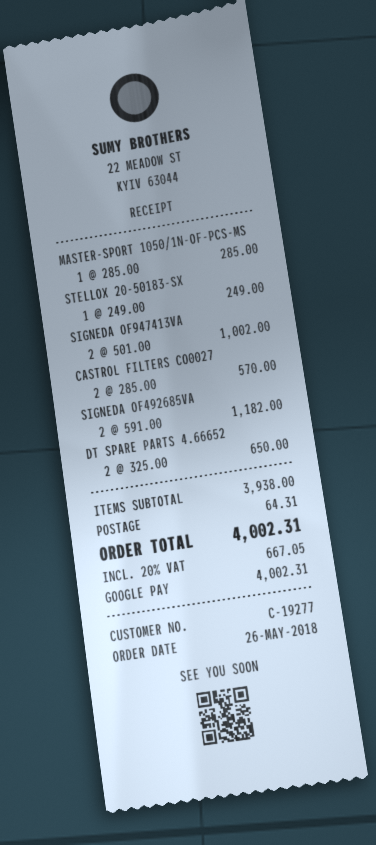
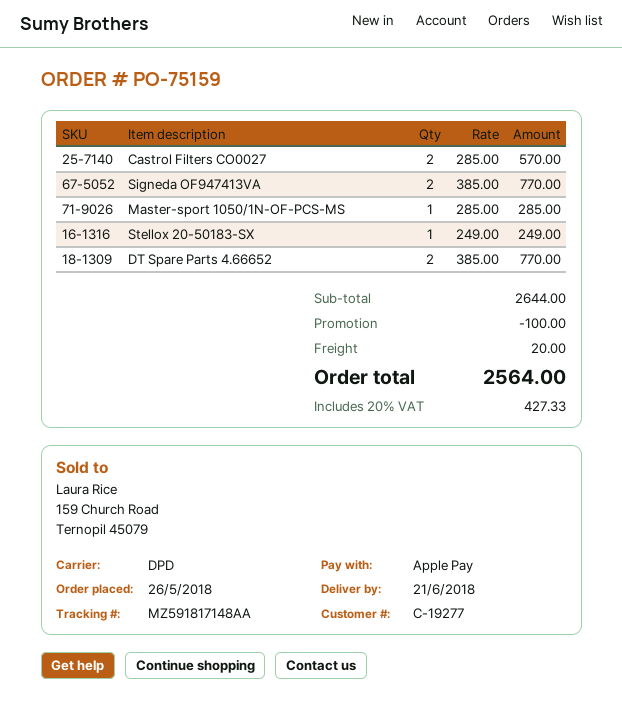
payment method: Google Pay -> Apple Pay
SIGNEDA OF947413VA: 2 x 501.00 = 1002.00 -> 2 x 385.00 = 770.00
SIGNEDA OF492685VA: 2 x 591.00 = 1182.00 -> none
DT SPARE PARTS 4.66652: 2 x 325.00 = 650.00 -> 2 x 385.00 = 770.00
subtotal: 3938.00 -> 2644.00
discount: none -> 100.00
shipping: 64.31 -> 20.00
tax: 20% = 667.05 -> 20% = 427.33
total: 4002.31 -> 2564.00

